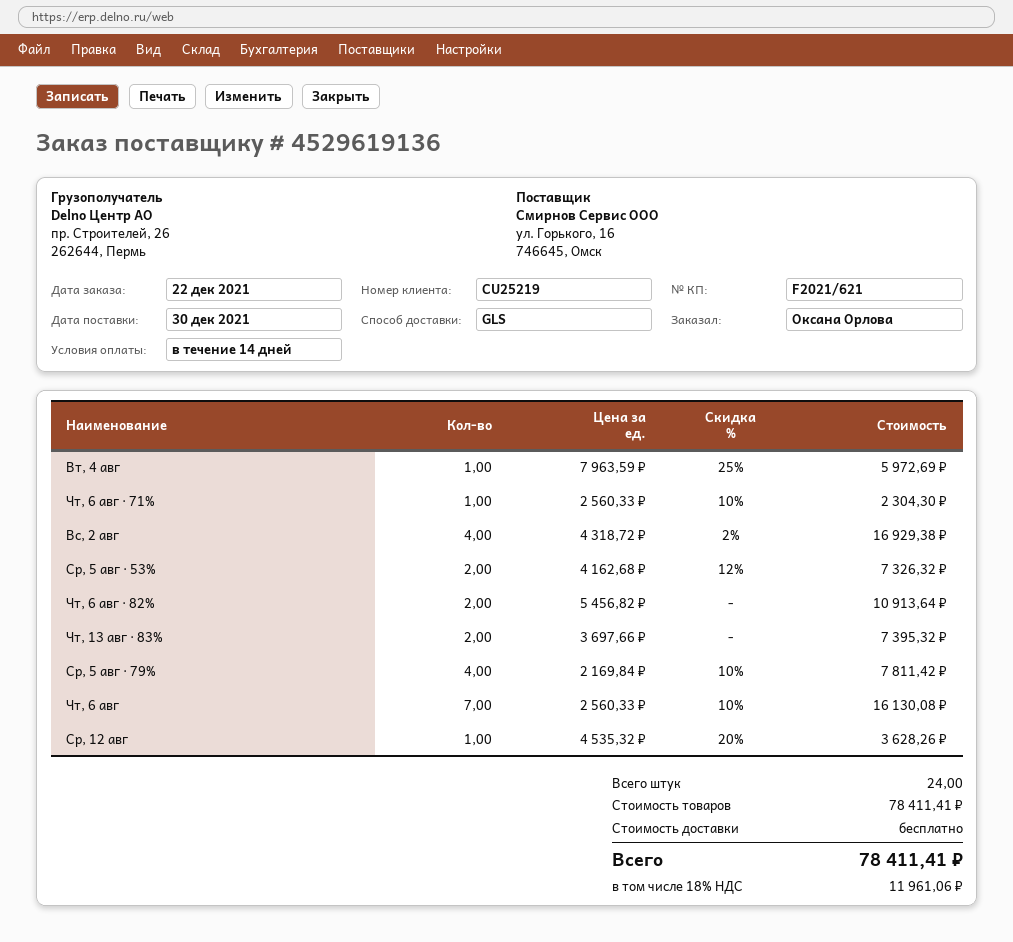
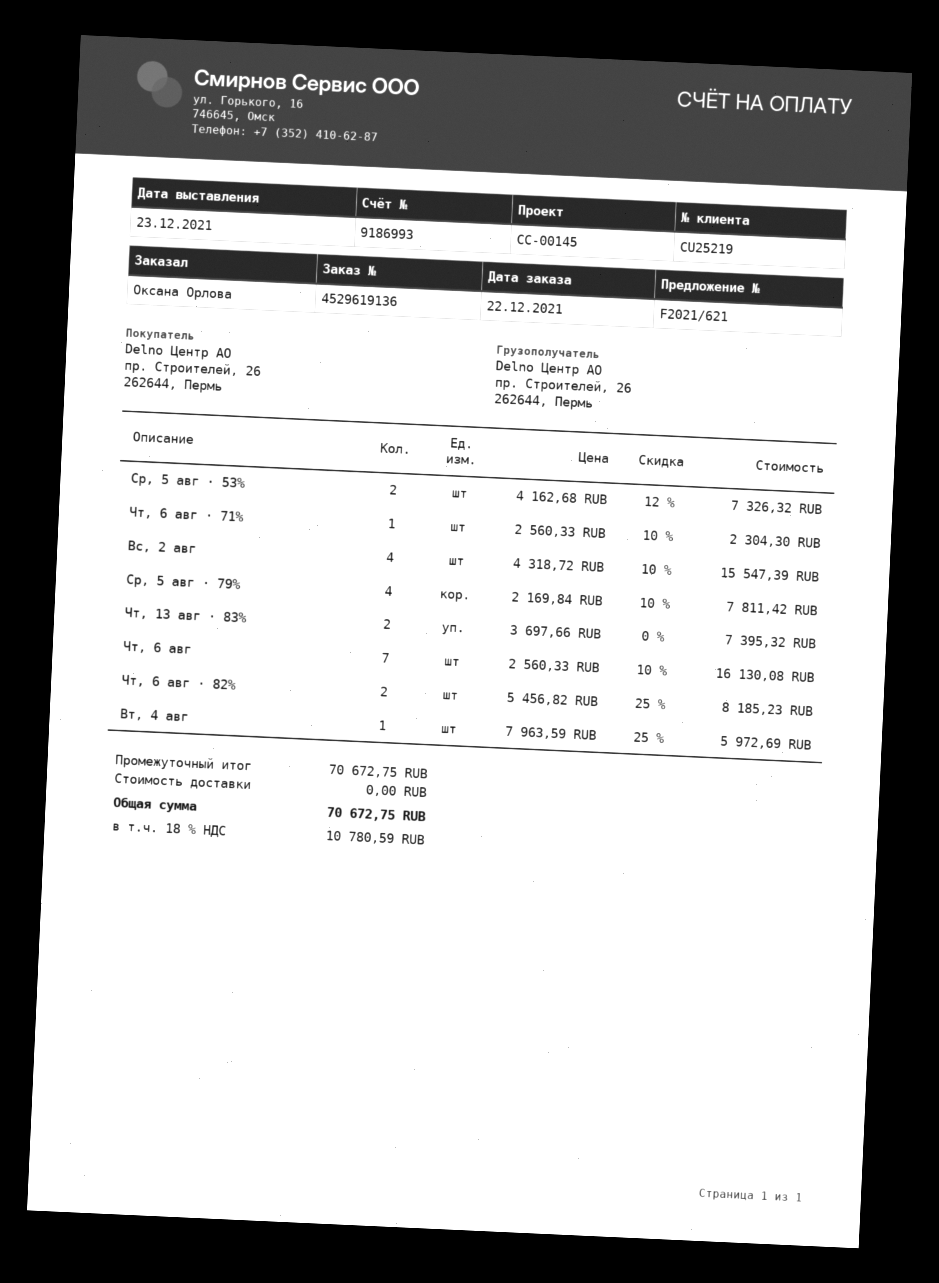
Вс, 2 авг: 4 x 4318.72 - 2% = 16929.38 -> 4 x 4318.72 - 10% = 15547.39
Чт, 6 авг · 82%: 2 x 5456.82 = 10913.64 -> 2 x 5456.82 - 25% = 8185.23
Ср, 12 авг: 1 x 4535.32 - 20% = 3628.26 -> none
subtotal: 78411.41 -> 70672.75
tax: 18% = 11961.06 -> 18% = 10780.59
total: 78411.41 -> 70672.75

